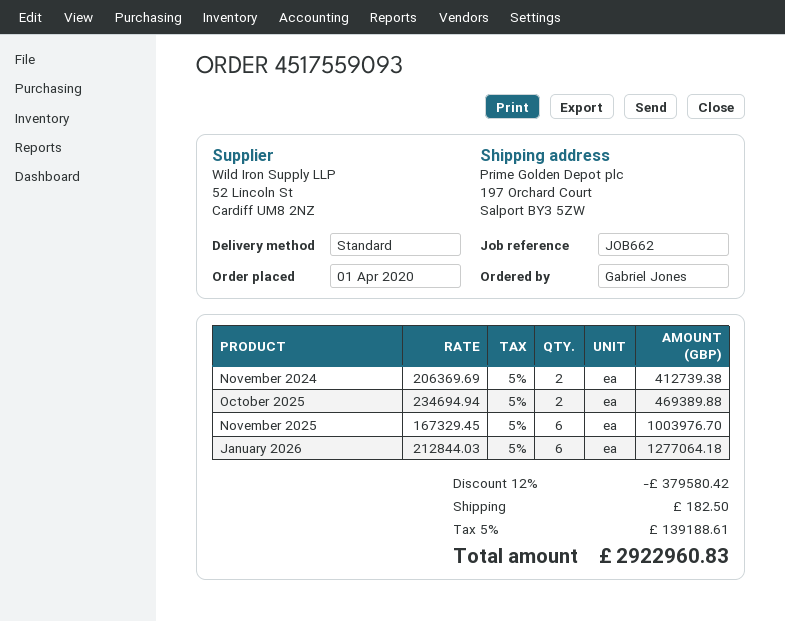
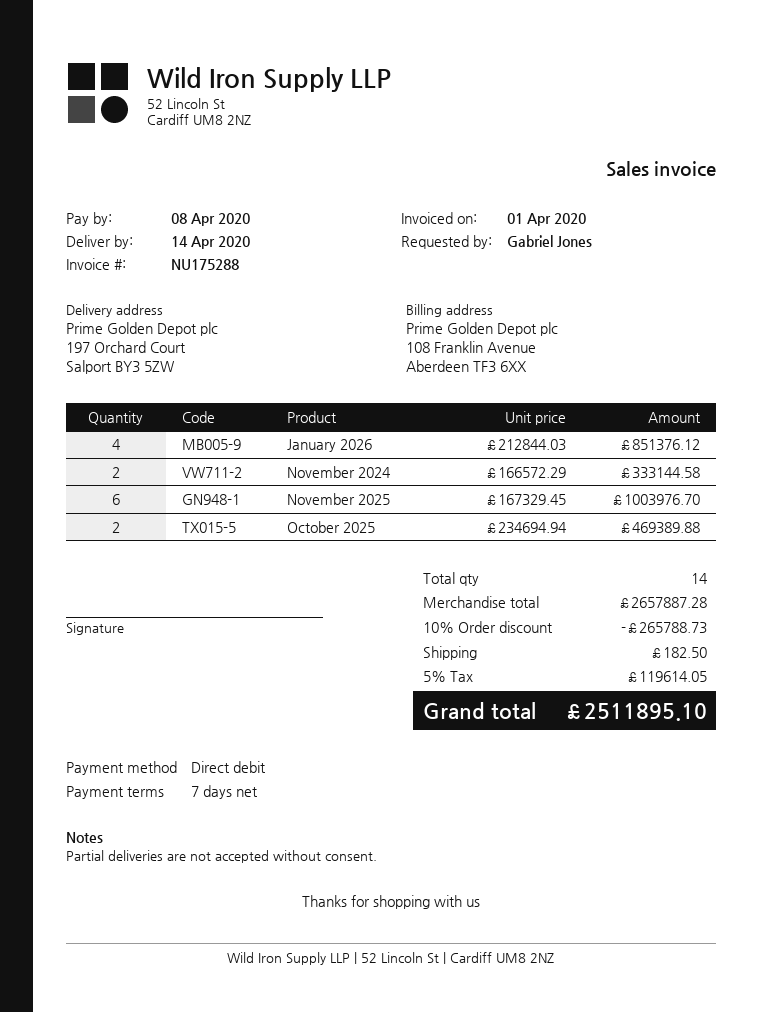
November 2024: 2 x 206369.69 = 412739.38 -> 2 x 166572.29 = 333144.58
January 2026: 6 x 212844.03 = 1277064.18 -> 4 x 212844.03 = 851376.12
discount: 12% = 379580.42 -> 10% = 265788.73
tax: 5% = 139188.61 -> 5% = 119614.05
total: 2922960.83 -> 2511895.10

